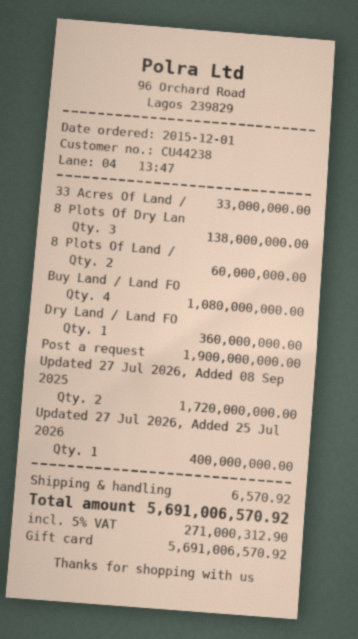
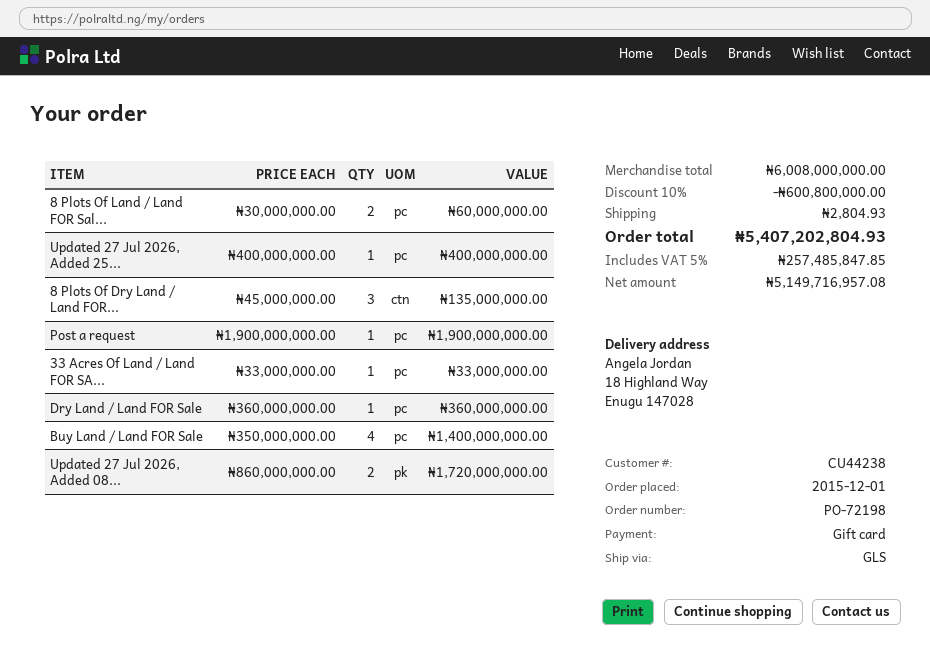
8 Plots Of Dry Lan: 3 for 138000000.00 -> 3 for 135000000.00
Buy Land / Land FO: 4 for 1080000000.00 -> 4 for 1400000000.00
discount: none -> 10% = 600800000.00
shipping: 6570.92 -> 2804.93
tax: 5% = 271000312.90 -> 5% = 257485847.85
total: 5691006570.92 -> 5407202804.93

